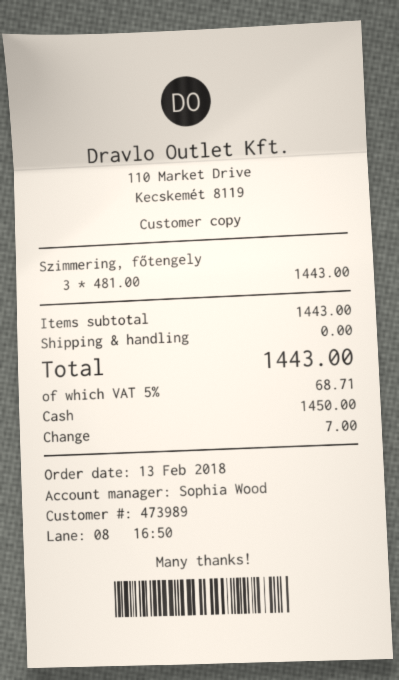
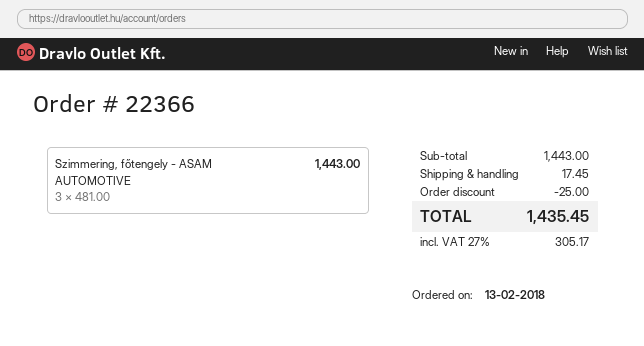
discount: none -> 25.00
shipping: 0.00 -> 17.45
tax: 5% = 68.71 -> 27% = 305.17
total: 1443.00 -> 1435.45

